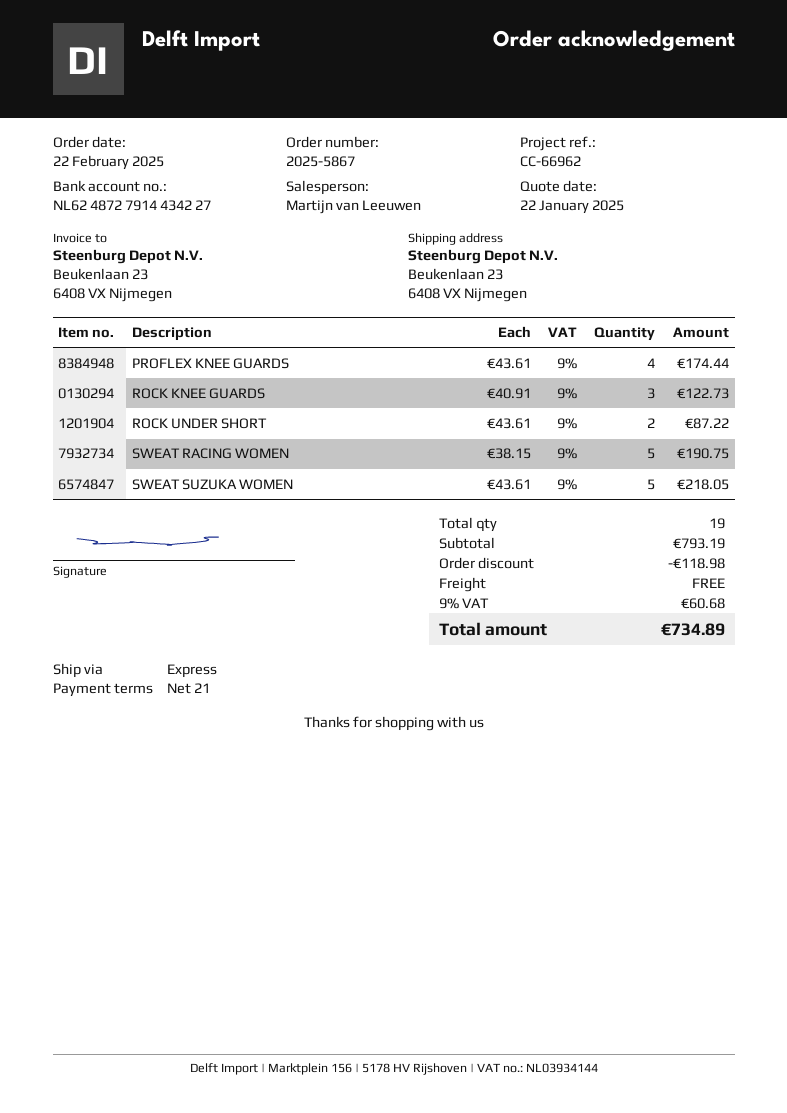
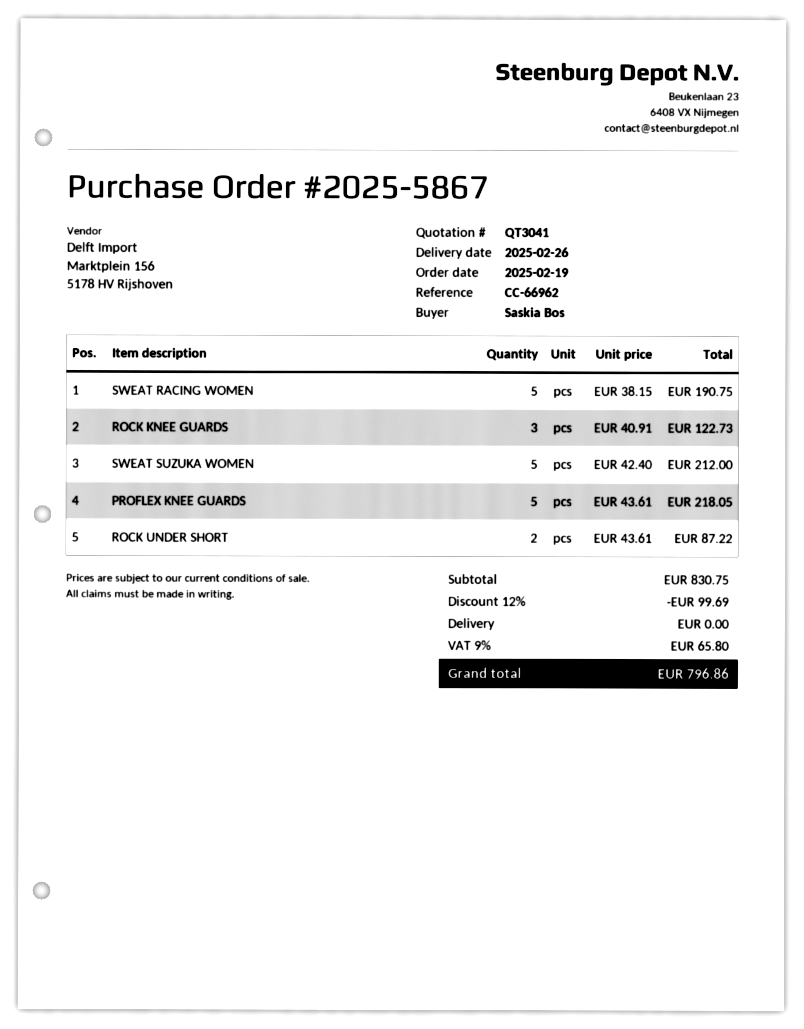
order date: 2025-02-22 -> 2025-02-19
PROFLEX KNEE GUARDS: 4 x 43.61 = 174.44 -> 5 x 43.61 = 218.05
SWEAT SUZUKA WOMEN: 5 x 43.61 = 218.05 -> 5 x 42.40 = 212.00
subtotal: 793.19 -> 830.75
discount: 118.98 -> 99.69
tax: 9% = 60.68 -> 9% = 65.80
total: 734.89 -> 796.86

